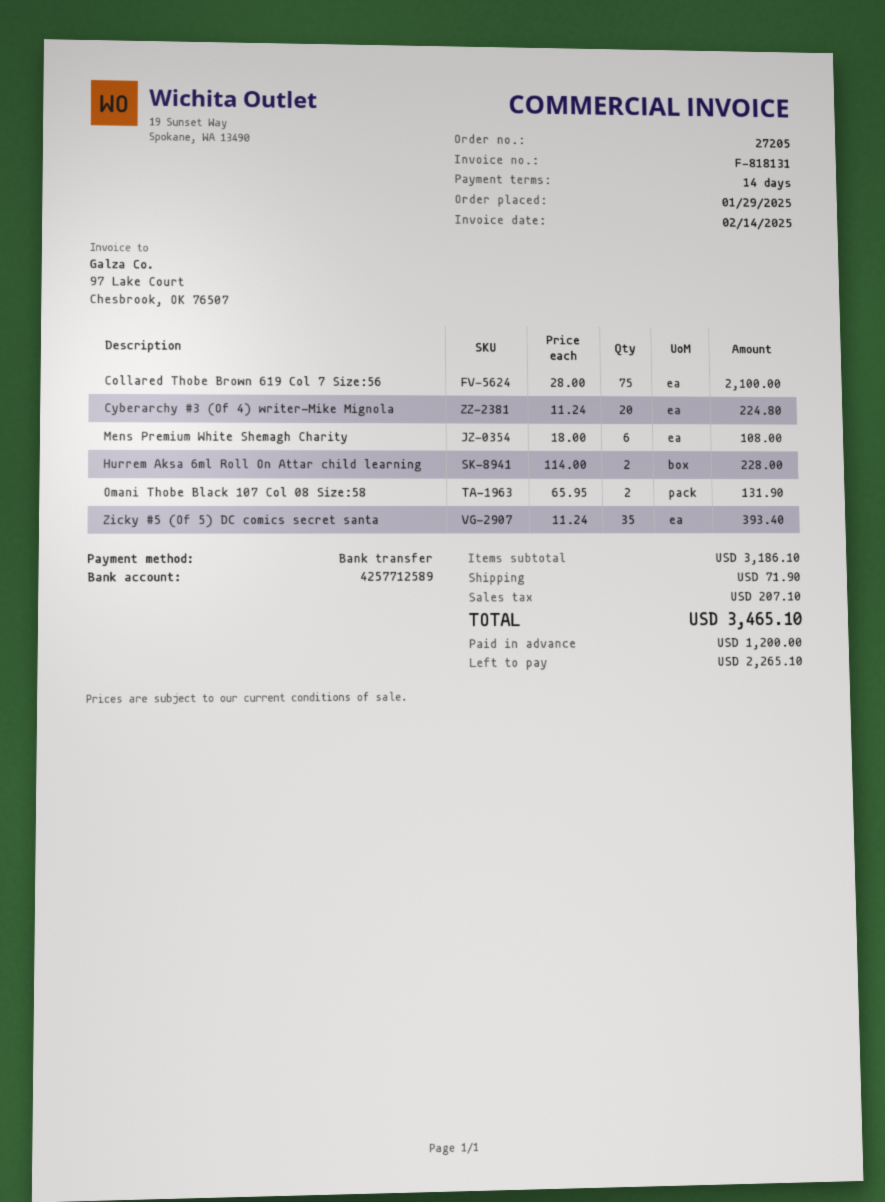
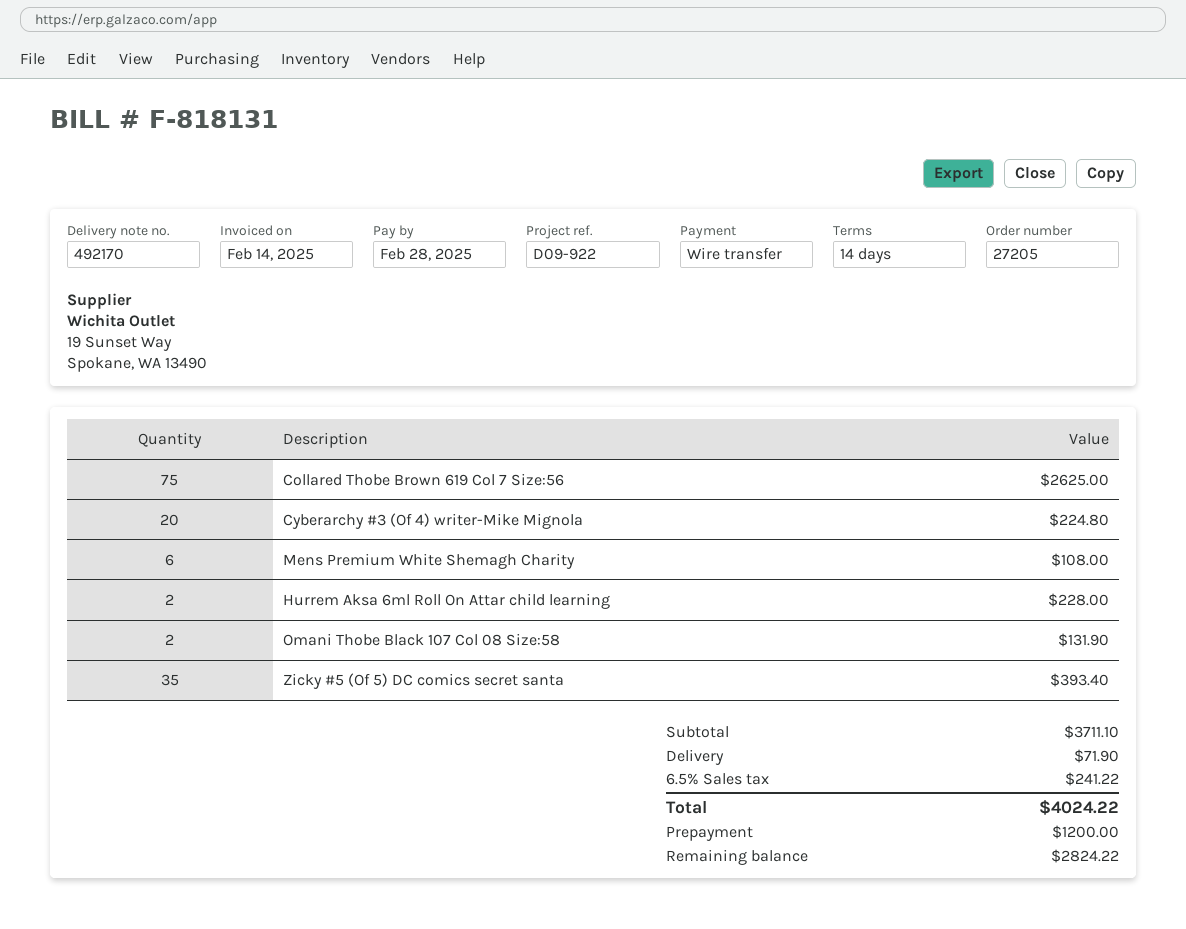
Collared Thobe Brown 619 Col 7 Size:56: 75 for 2100.00 -> 75 for 2625.00
subtotal: 3186.10 -> 3711.10
tax: 207.10 -> 241.22
total: 3465.10 -> 4024.22
balance: 2265.10 -> 2824.22

